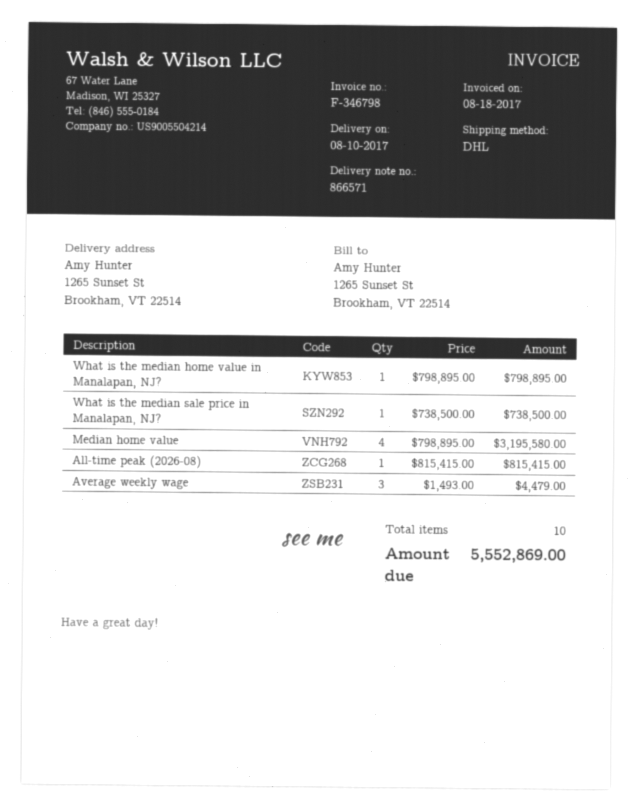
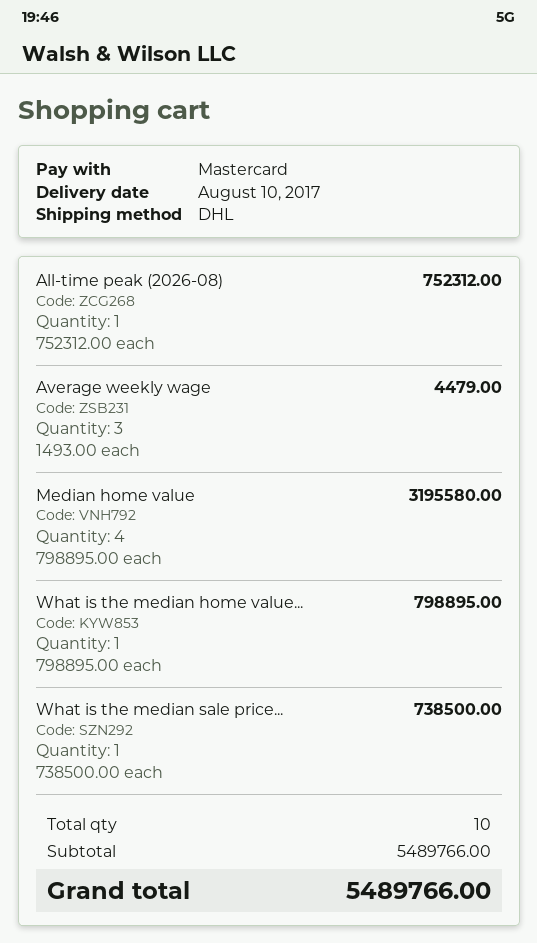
All-time peak (2026-08): 1 x 815415.00 = 815415.00 -> 1 x 752312.00 = 752312.00
total: 5552869.00 -> 5489766.00

